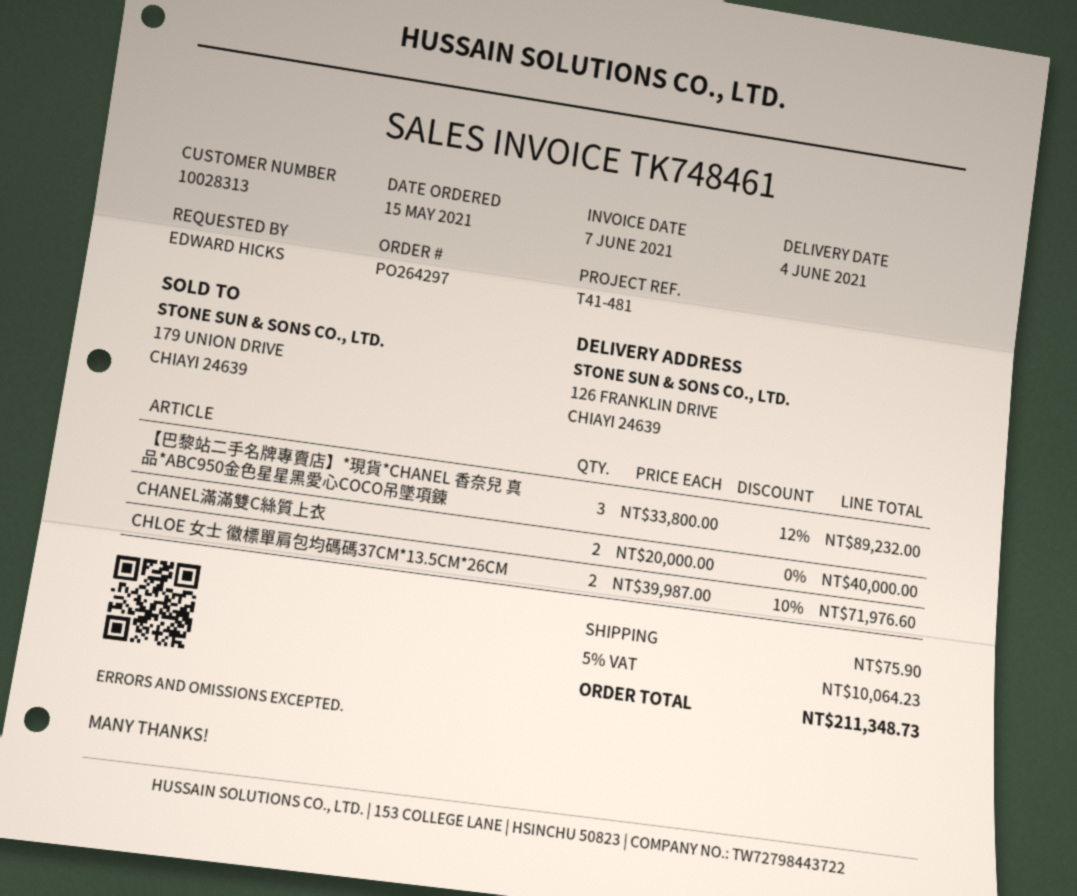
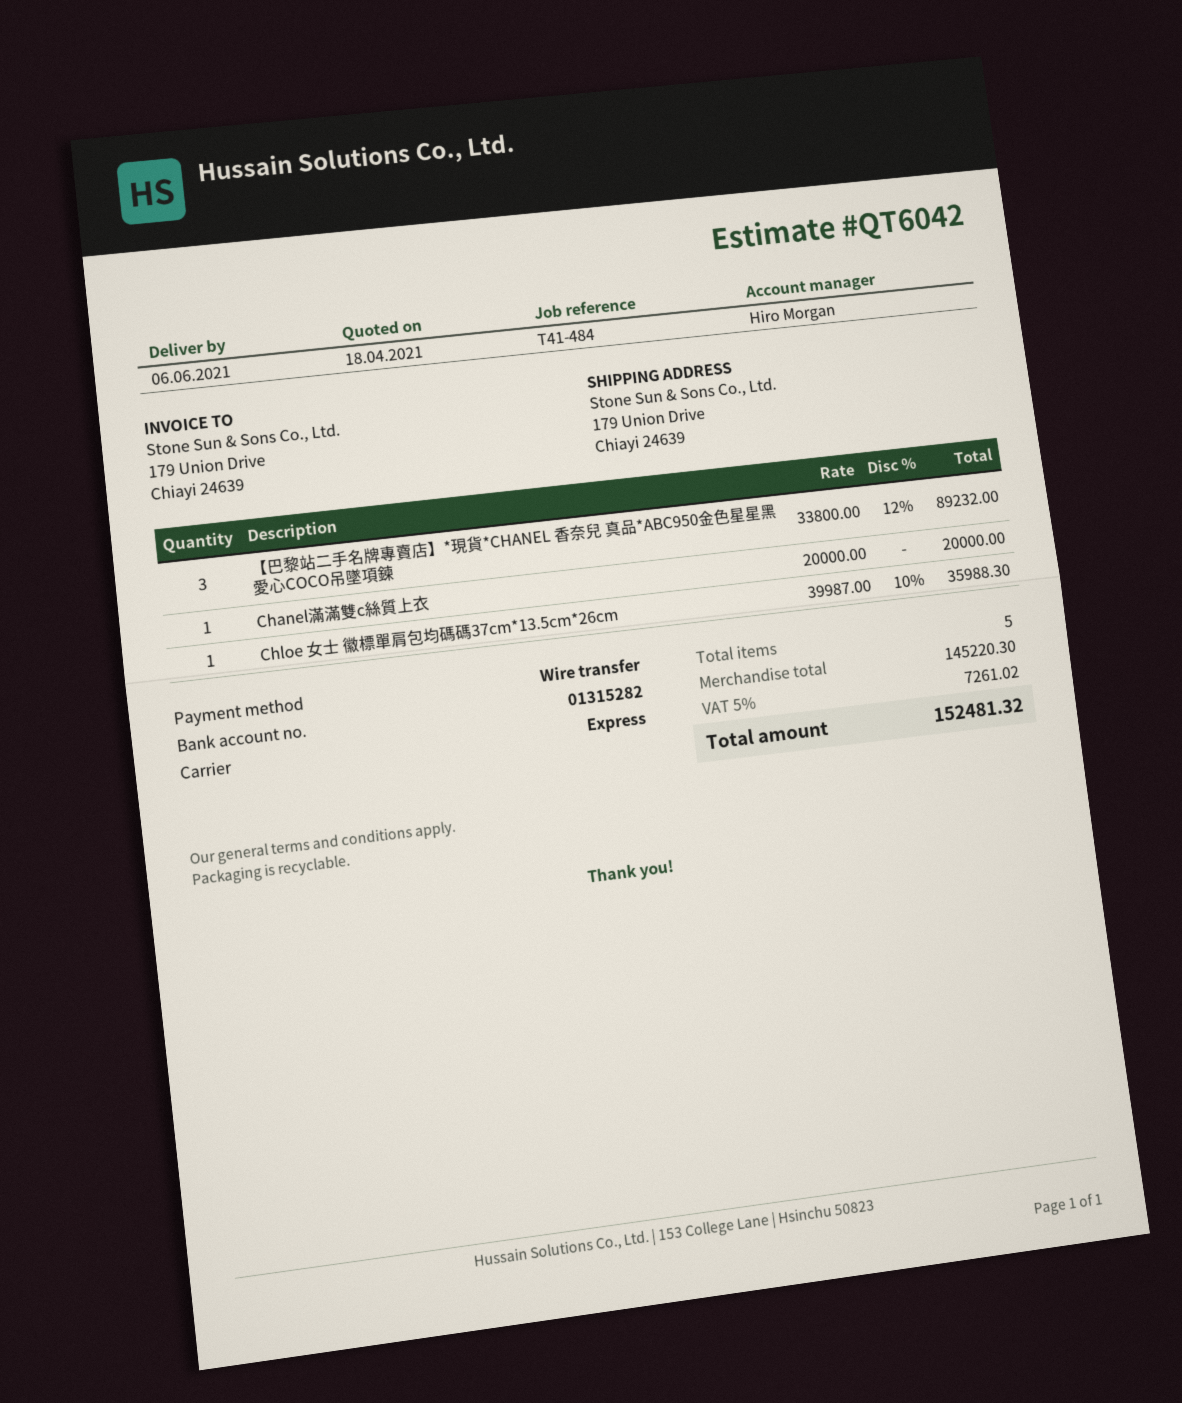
delivery date: 2021-06-04 -> 2021-06-06
reference: T41-481 -> T41-484
ship to: 126 FRANKLIN DRIVE, CHIAYI 24639 -> 179 Union Drive, Chiayi 24639
CHANEL滿滿雙C絲質上衣: 2 x 20000.00 = 40000.00 -> 1 x 20000.00 = 20000.00
CHLOE 女士 徽標單肩包均碼碼37CM*13.5CM*26CM: 2 x 39987.00 - 10% = 71976.60 -> 1 x 39987.00 - 10% = 35988.30
shipping: 75.90 -> none
tax: 5% = 10064.23 -> 5% = 7261.02
total: 211348.73 -> 152481.32

